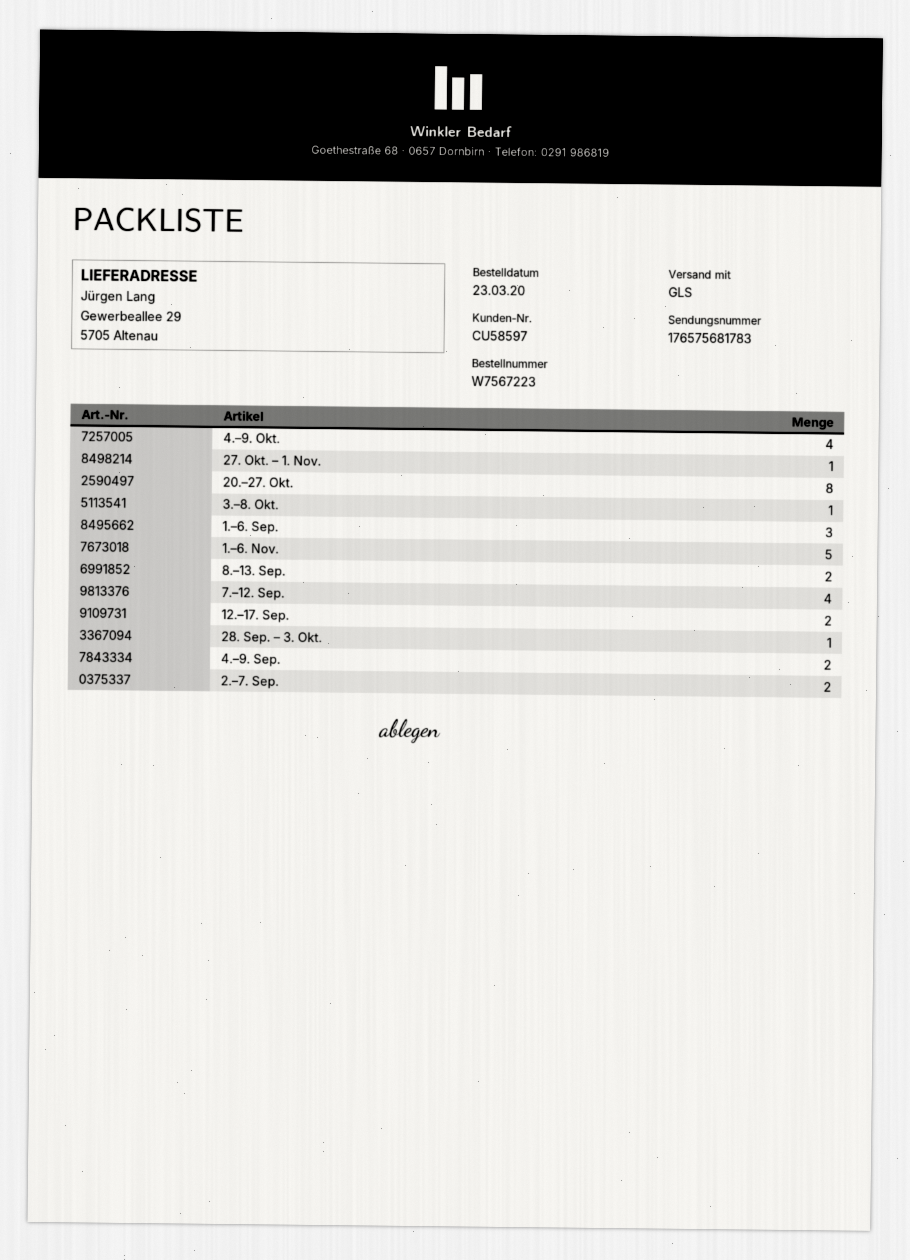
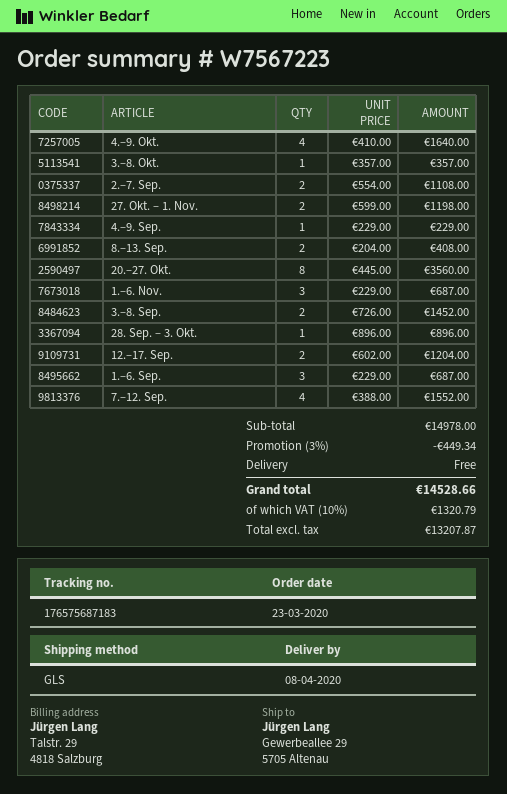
tracking number: 176575681783 -> 176575687183
27. Okt. – 1. Nov.: 1 -> 2
1.–6. Nov.: 5 -> 3
4.–9. Sep.: 2 -> 1
3.–8. Sep.: none -> 2

